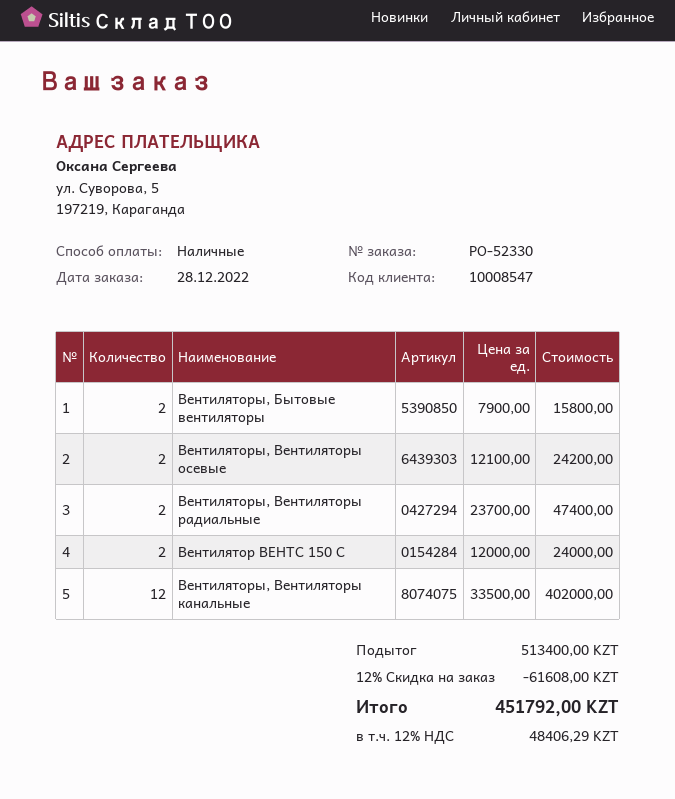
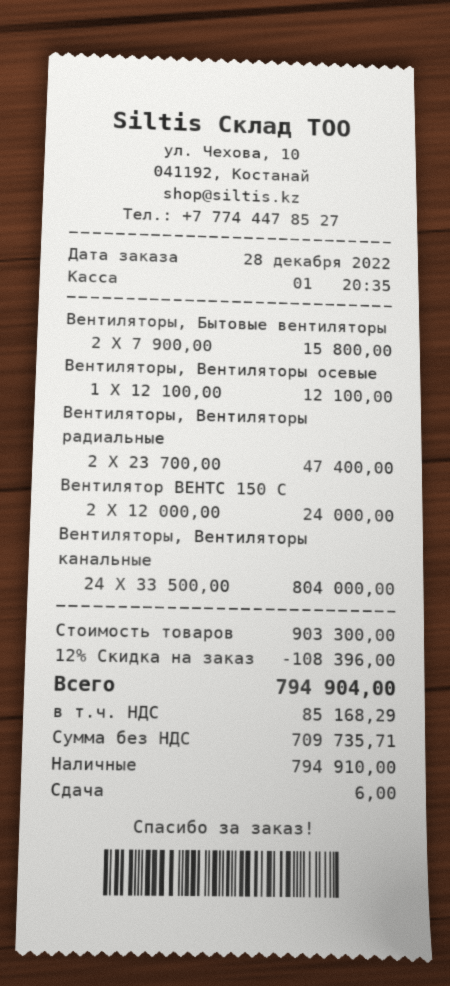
Вентиляторы, Вентиляторы осевые: 2 x 12100.00 = 24200.00 -> 1 x 12100.00 = 12100.00
Вентиляторы, Вентиляторы канальные: 12 x 33500.00 = 402000.00 -> 24 x 33500.00 = 804000.00
subtotal: 513400.00 -> 903300.00
discount: 12% = 61608.00 -> 12% = 108396.00
tax: 48406.29 -> 85168.29
total: 451792.00 -> 794904.00

